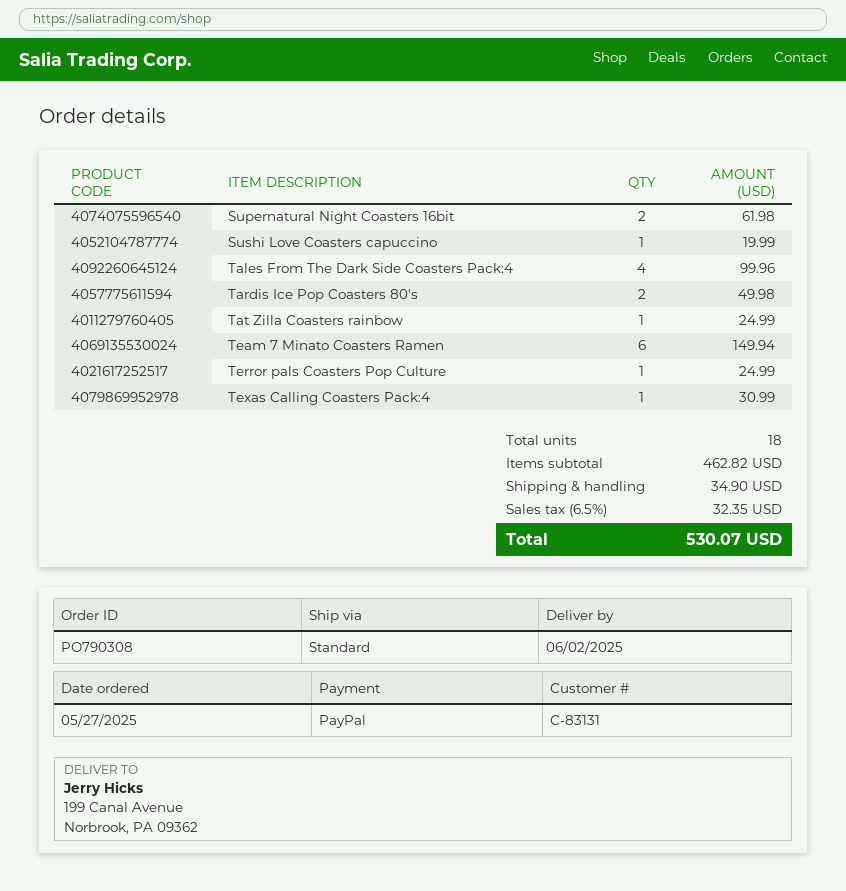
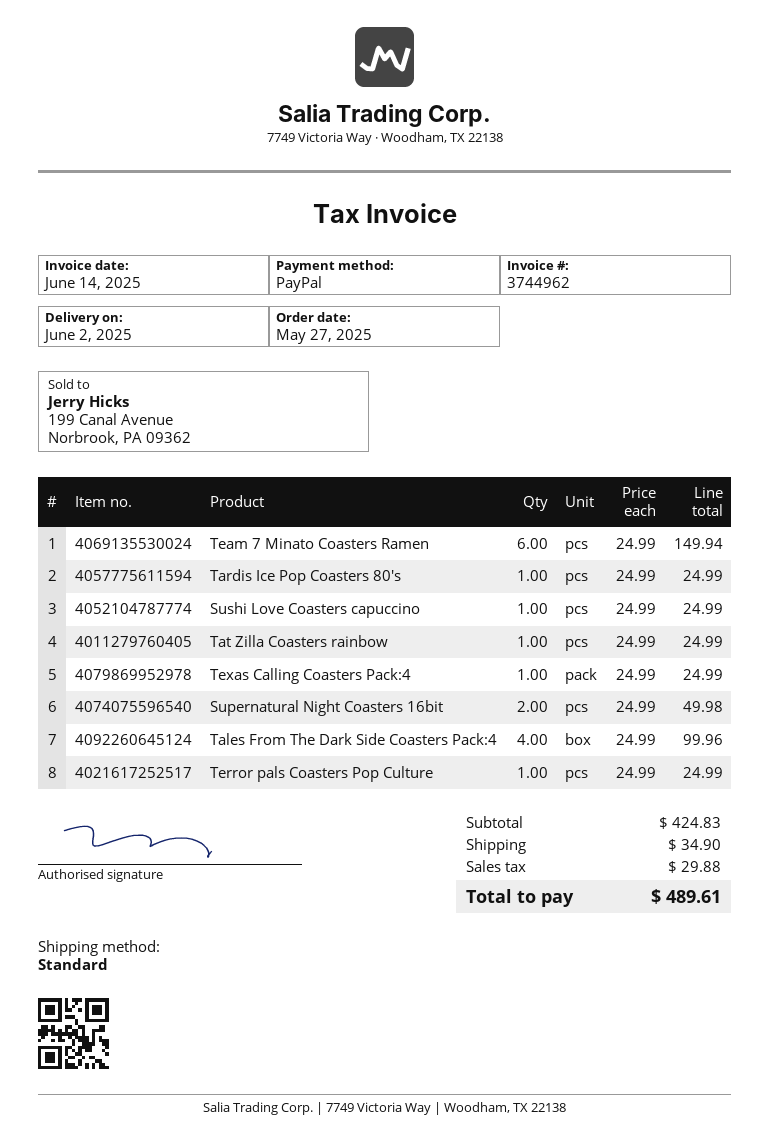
Supernatural Night Coasters 16bit: 2 for 61.98 -> 2 for 49.98
Sushi Love Coasters capuccino: 1 for 19.99 -> 1 for 24.99
Tardis Ice Pop Coasters 80's: 2 for 49.98 -> 1 for 24.99
Texas Calling Coasters Pack:4: 1 for 30.99 -> 1 for 24.99
subtotal: 462.82 -> 424.83
tax: 32.35 -> 29.88
total: 530.07 -> 489.61

